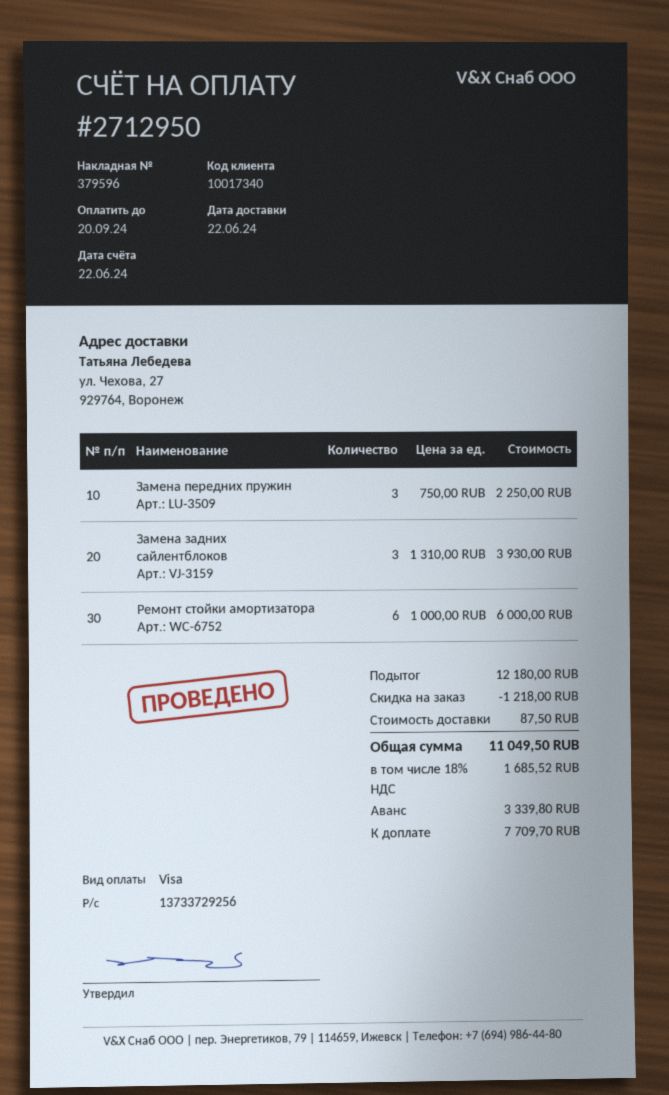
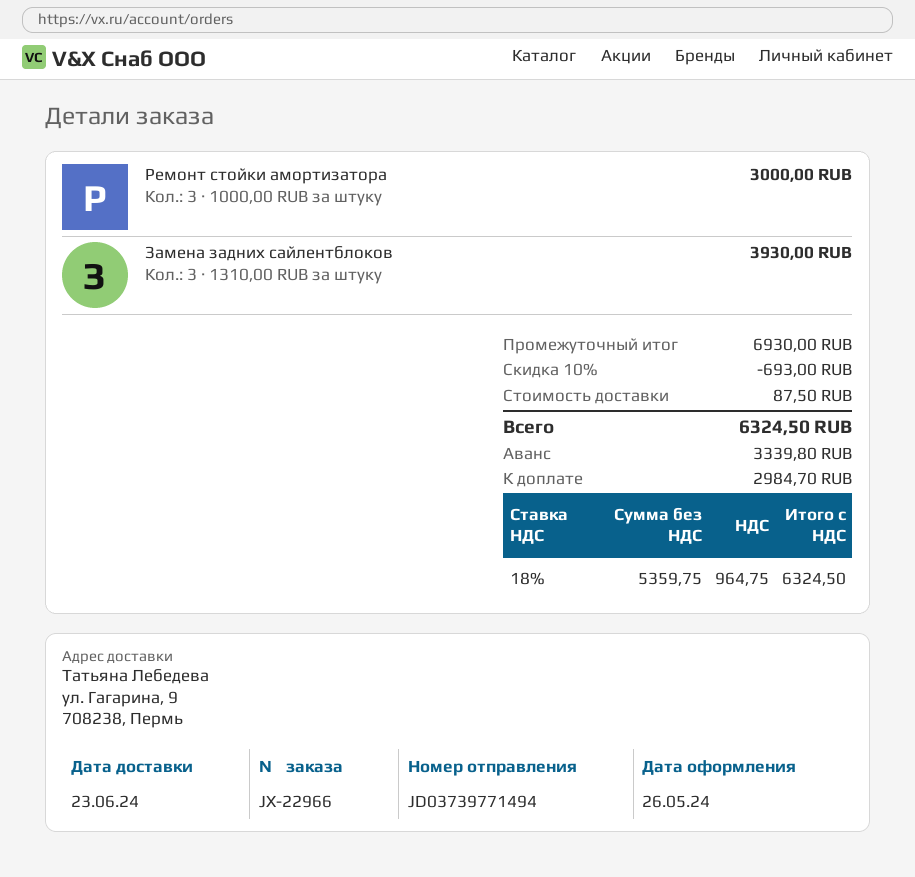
delivery date: 2024-06-22 -> 2024-06-23
ship to: ул. Чехова, 27, 929764, Воронеж -> ул. Гагарина, 9, 708238, Пермь
Замена передних пружин: 3 x 750.00 = 2250.00 -> none
Ремонт стойки амортизатора: 6 x 1000.00 = 6000.00 -> 3 x 1000.00 = 3000.00
subtotal: 12180.00 -> 6930.00
discount: 1218.00 -> 693.00
tax: 18% = 1685.52 -> 18% = 964.75
total: 11049.50 -> 6324.50
balance: 7709.70 -> 2984.70

